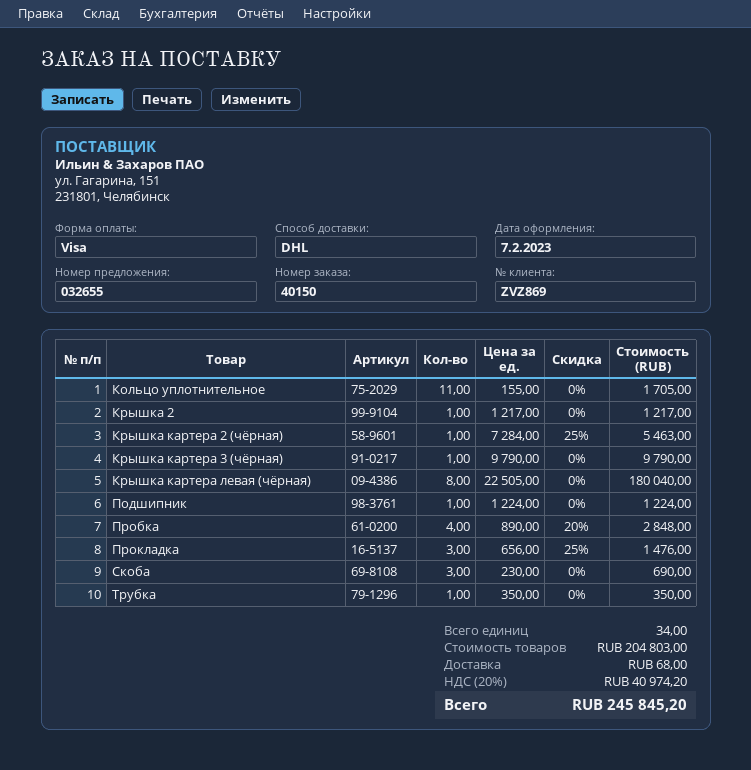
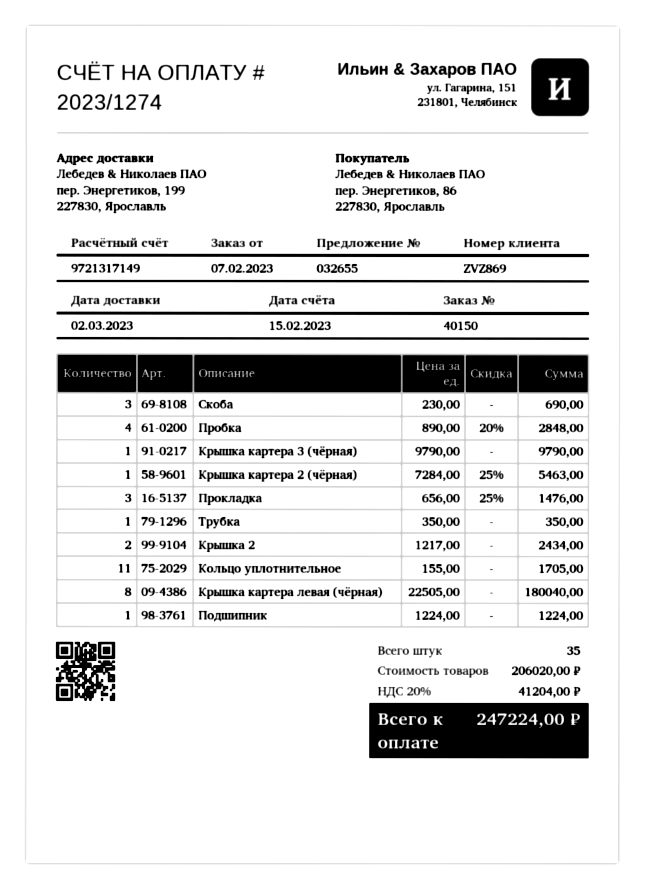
Крышка 2: 1 x 1217.00 = 1217.00 -> 2 x 1217.00 = 2434.00
total quantity: 34 -> 35
subtotal: 204803.00 -> 206020.00
shipping: 68.00 -> none
tax: 20% = 40974.20 -> 20% = 41204.00
total: 245845.20 -> 247224.00

